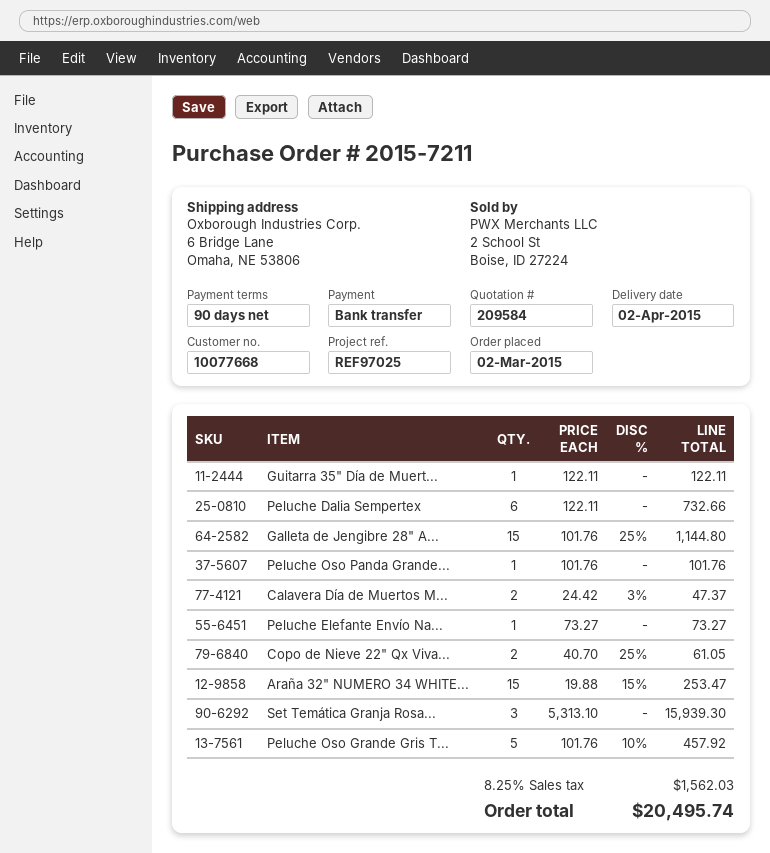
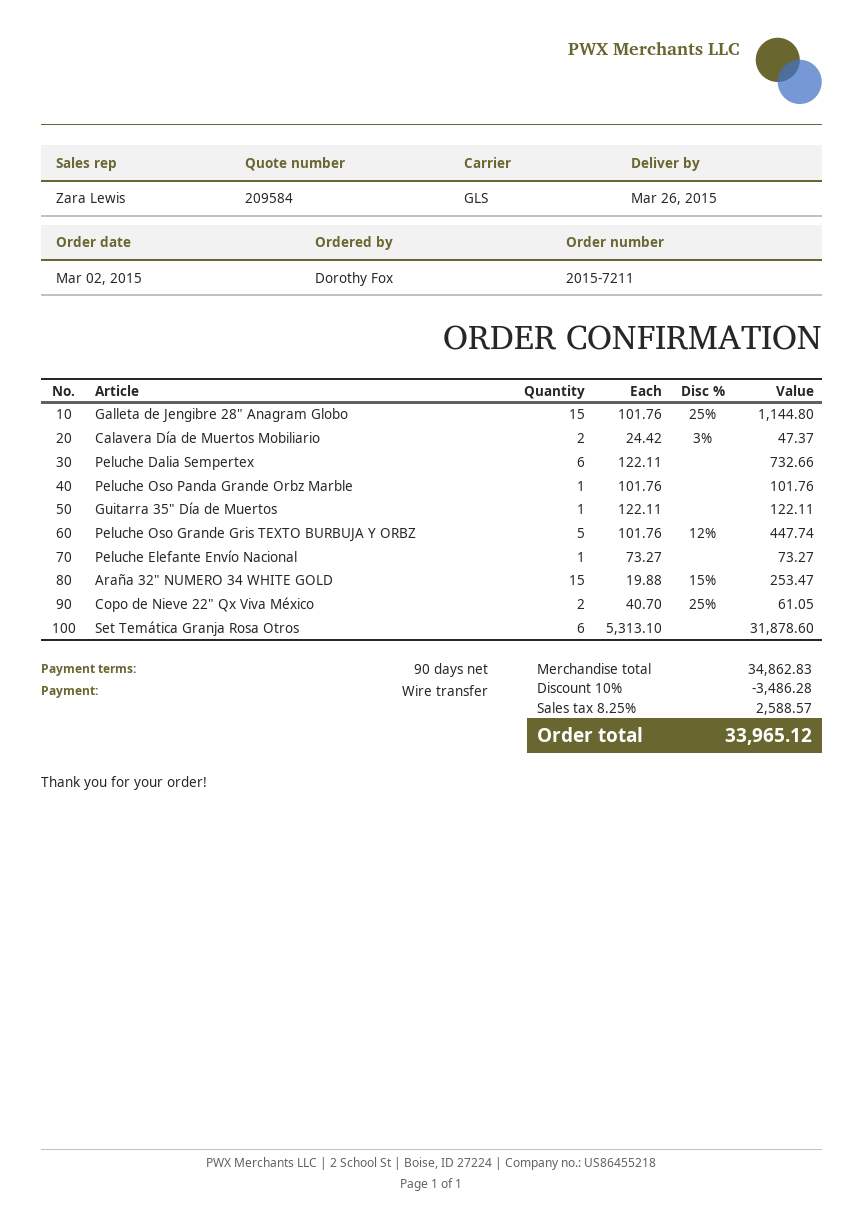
delivery date: 2015-04-02 -> 2015-03-26
Set Temática Granja Rosa...: 3 x 5313.10 = 15939.30 -> 6 x 5313.10 = 31878.60
Peluche Oso Grande Gris T...: 5 x 101.76 - 10% = 457.92 -> 5 x 101.76 - 12% = 447.74
discount: none -> 10% = 3486.28
tax: 8.25% = 1562.03 -> 8.25% = 2588.57
total: 20495.74 -> 33965.12

